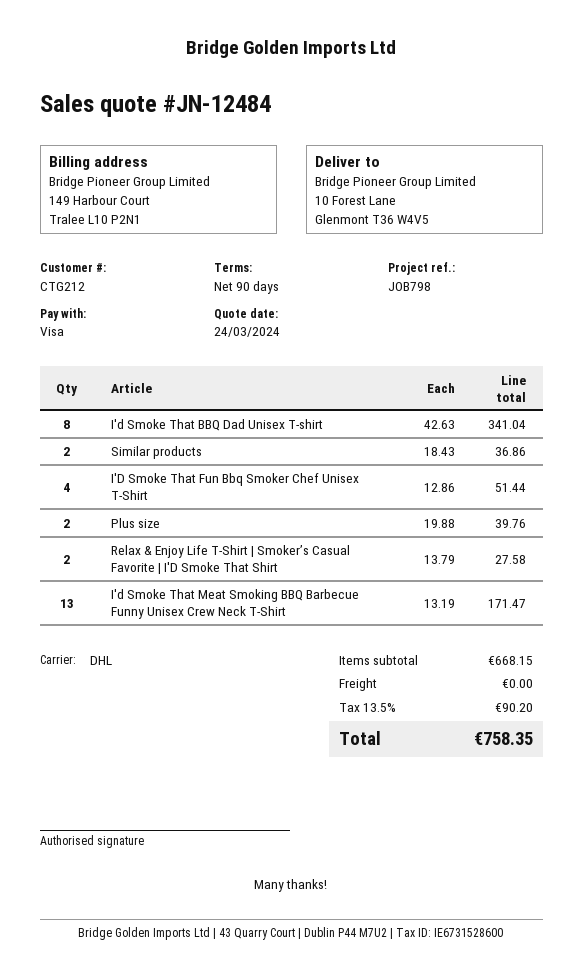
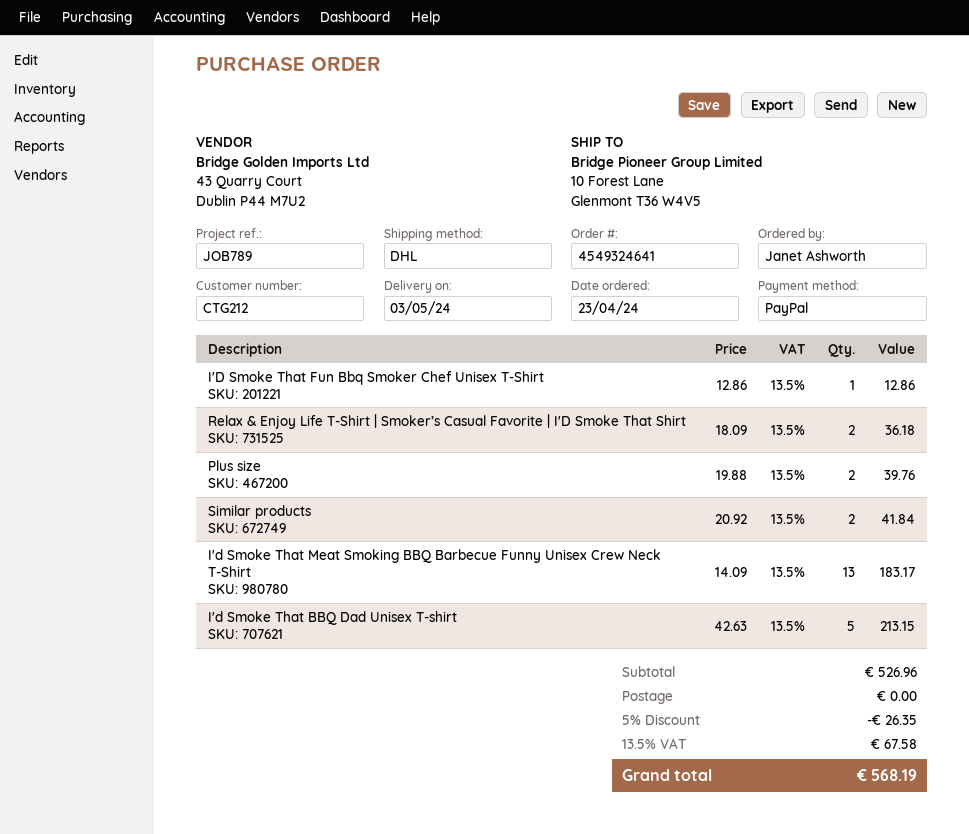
reference: JOB798 -> JOB789
payment method: Visa -> PayPal
I'd Smoke That BBQ Dad Unisex T-shirt: 8 x 42.63 = 341.04 -> 5 x 42.63 = 213.15
Similar products: 2 x 18.43 = 36.86 -> 2 x 20.92 = 41.84
I'D Smoke That Fun Bbq Smoker Chef Unisex T-Shirt: 4 x 12.86 = 51.44 -> 1 x 12.86 = 12.86
Relax & Enjoy Life T-Shirt | Smoker’s Casual Favorite | I'D Smoke That Shirt: 2 x 13.79 = 27.58 -> 2 x 18.09 = 36.18
I'd Smoke That Meat Smoking BBQ Barbecue Funny Unisex Crew Neck T-Shirt: 13 x 13.19 = 171.47 -> 13 x 14.09 = 183.17
subtotal: 668.15 -> 526.96
discount: none -> 5% = 26.35
tax: 13.5% = 90.20 -> 13.5% = 67.58
total: 758.35 -> 568.19

